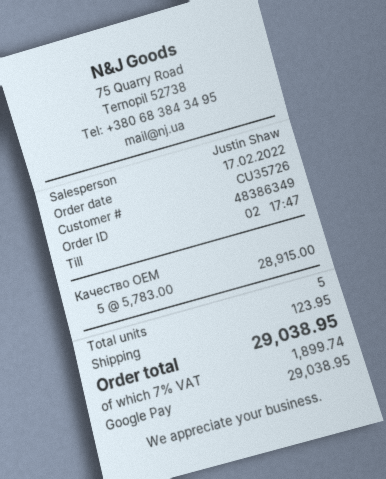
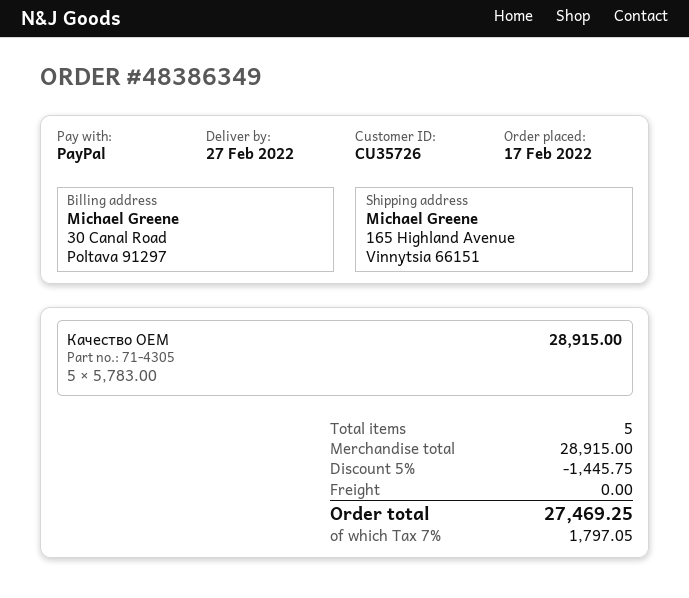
payment method: Google Pay -> PayPal
discount: none -> 5% = 1445.75
shipping: 123.95 -> 0.00
tax: 7% = 1899.74 -> 7% = 1797.05
total: 29038.95 -> 27469.25

